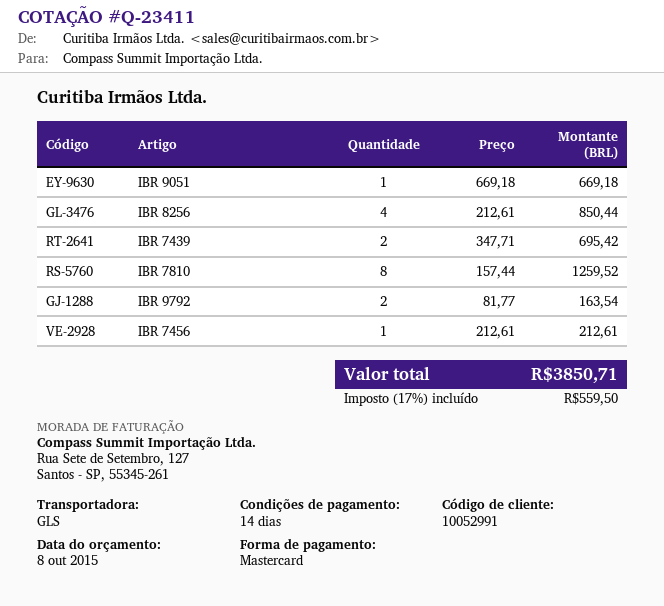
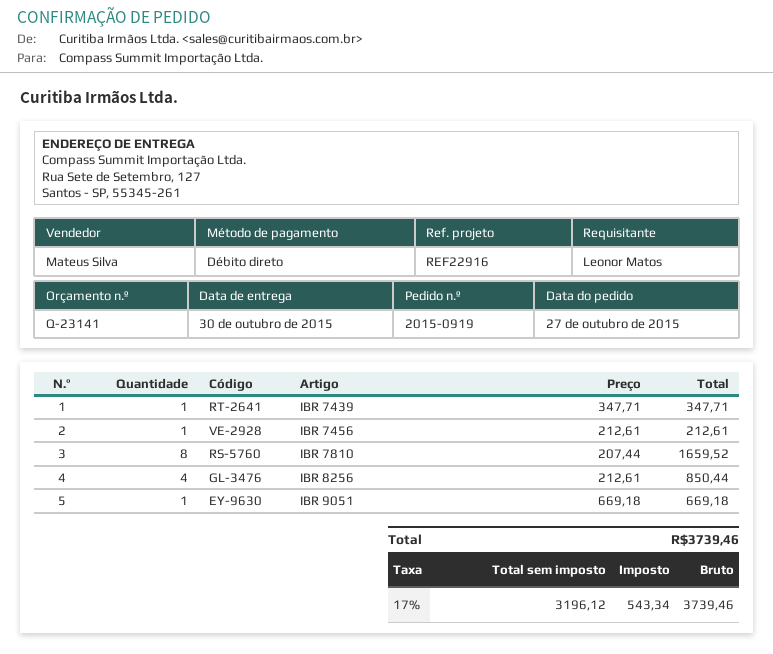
quote number: Q-23411 -> Q-23141
payment method: Mastercard -> direct debit
IBR 7439: 2 x 347.71 = 695.42 -> 1 x 347.71 = 347.71
IBR 7810: 8 x 157.44 = 1259.52 -> 8 x 207.44 = 1659.52
IBR 9792: 2 x 81.77 = 163.54 -> none
tax: 17% = 559.50 -> 17% = 543.34
total: 3850.71 -> 3739.46

